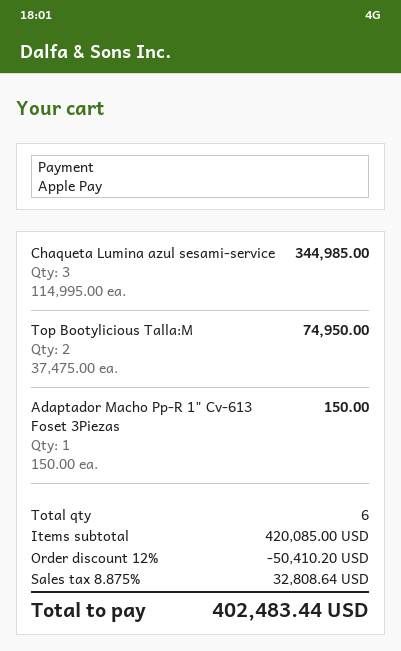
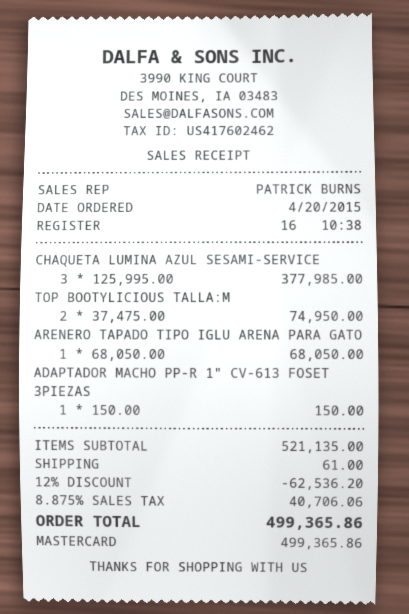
payment method: Apple Pay -> Mastercard
Chaqueta Lumina azul sesami-service: 3 x 114995.00 = 344985.00 -> 3 x 125995.00 = 377985.00
ARENERO TAPADO TIPO IGLU ARENA PARA GATO: none -> 1 x 68050.00 = 68050.00
subtotal: 420085.00 -> 521135.00
discount: 12% = 50410.20 -> 12% = 62536.20
shipping: none -> 61.00
tax: 8.875% = 32808.64 -> 8.875% = 40706.06
total: 402483.44 -> 499365.86

